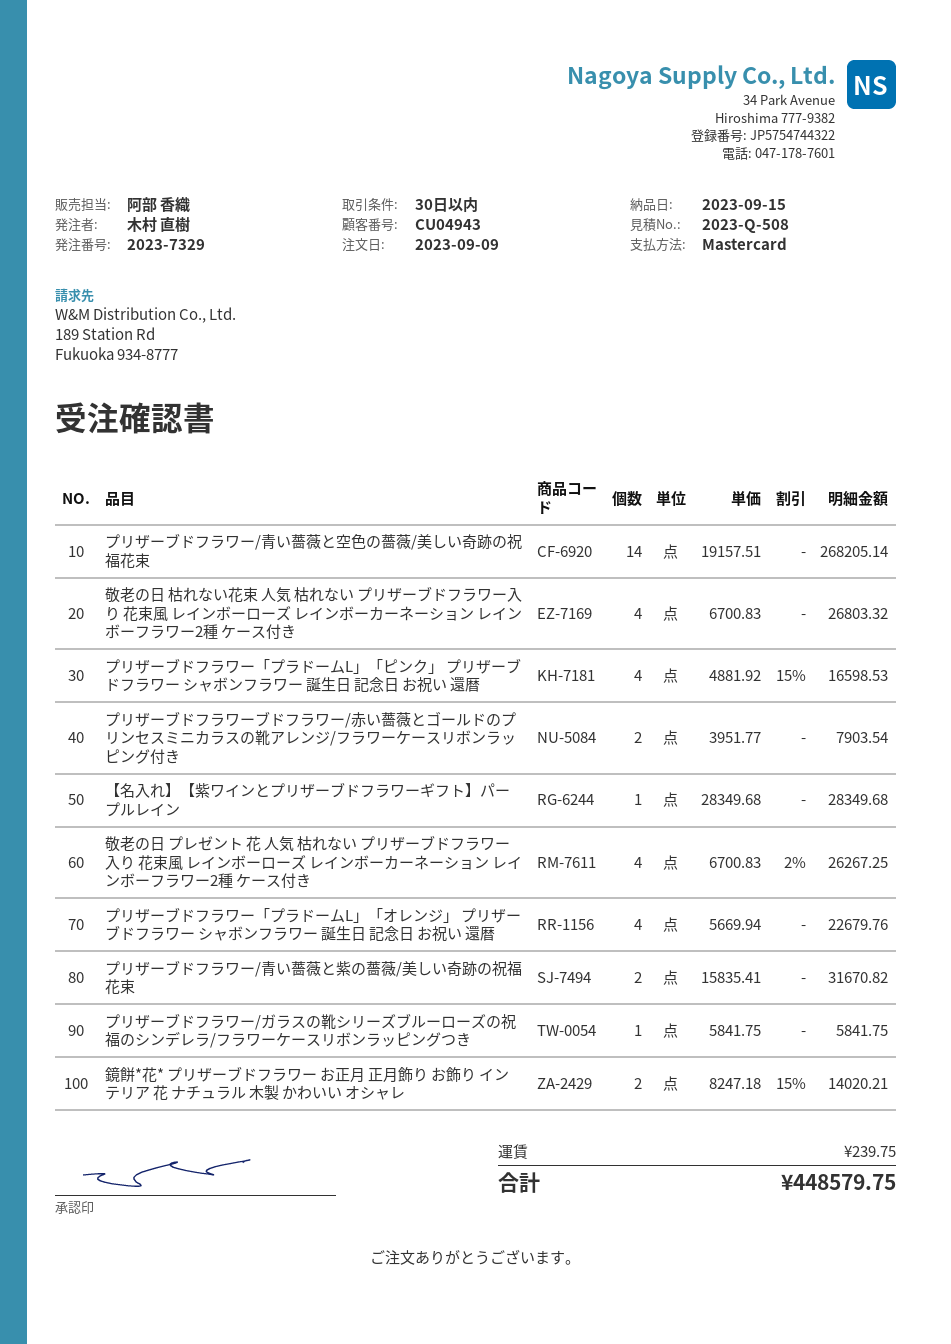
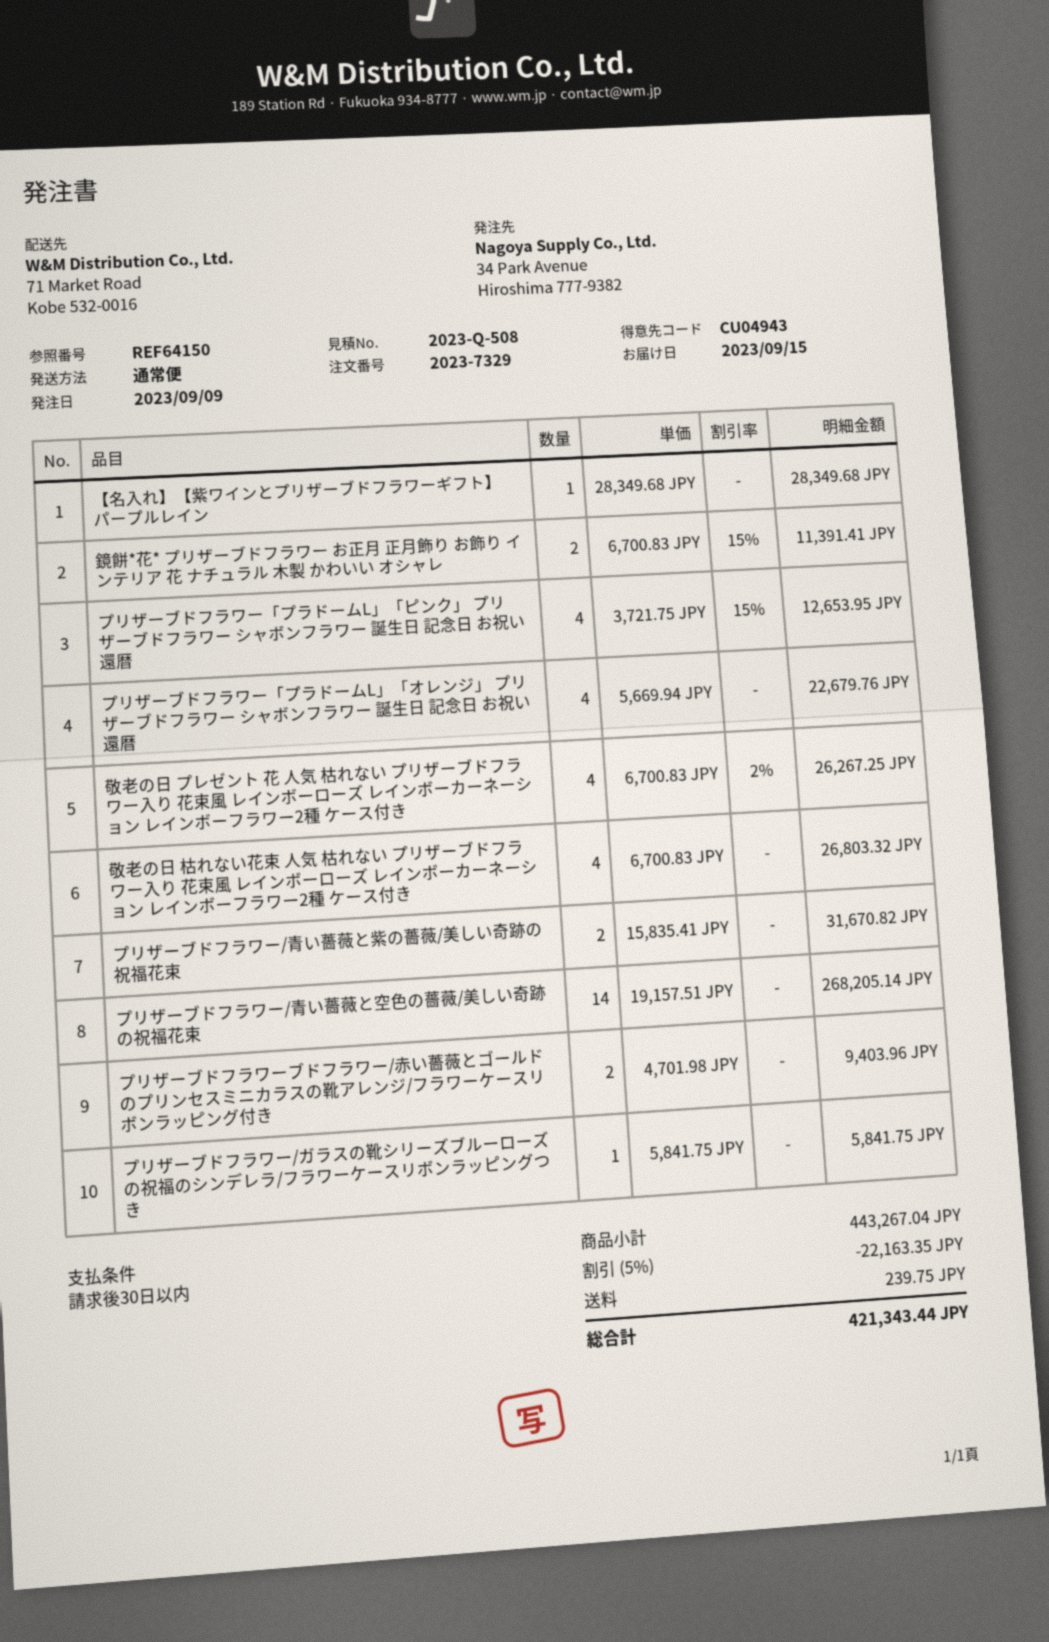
プリザーブドフラワー「プラドームL」「ピンク」 プリザーブドフラワー シャボンフラワー 誕生日 記念日 お祝い 還暦: 4 x 4881.92 - 15% = 16598.53 -> 4 x 3721.75 - 15% = 12653.95
プリザーブドフラワーブドフラワー/赤い薔薇とゴールドのプリンセスミニカラスの靴アレンジ/フラワーケースリボンラッピング付き: 2 x 3951.77 = 7903.54 -> 2 x 4701.98 = 9403.96
鏡餅*花* プリザーブドフラワー お正月 正月飾り お飾り インテリア 花 ナチュラル 木製 かわいい オシャレ: 2 x 8247.18 - 15% = 14020.21 -> 2 x 6700.83 - 15% = 11391.41
discount: none -> 5% = 22163.35
total: 448579.75 -> 421343.44

